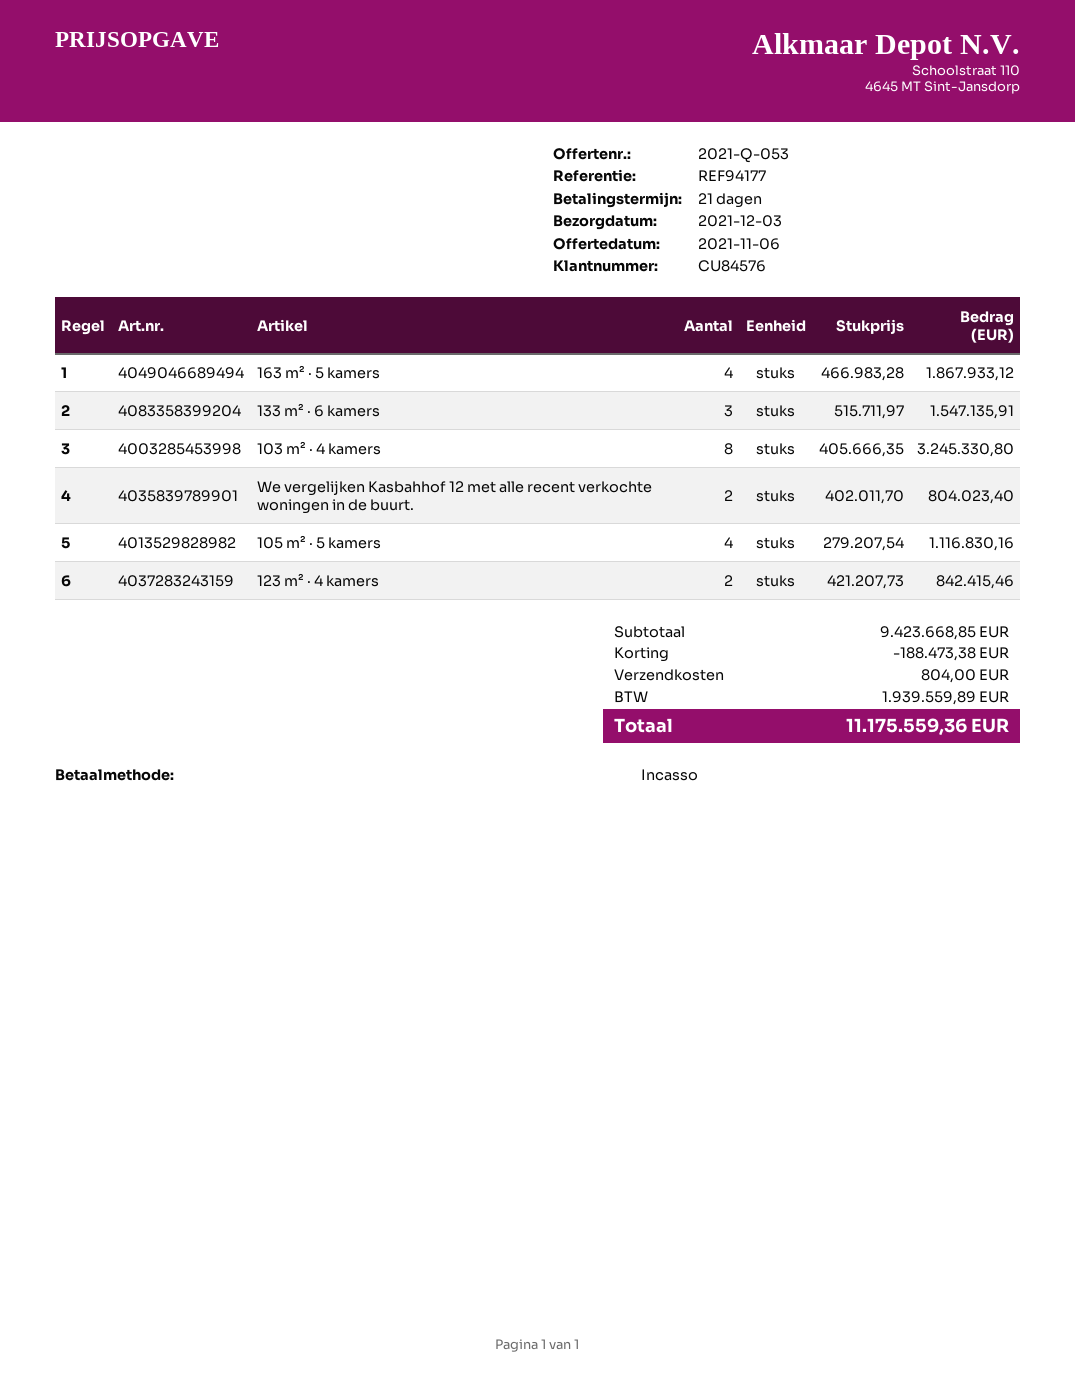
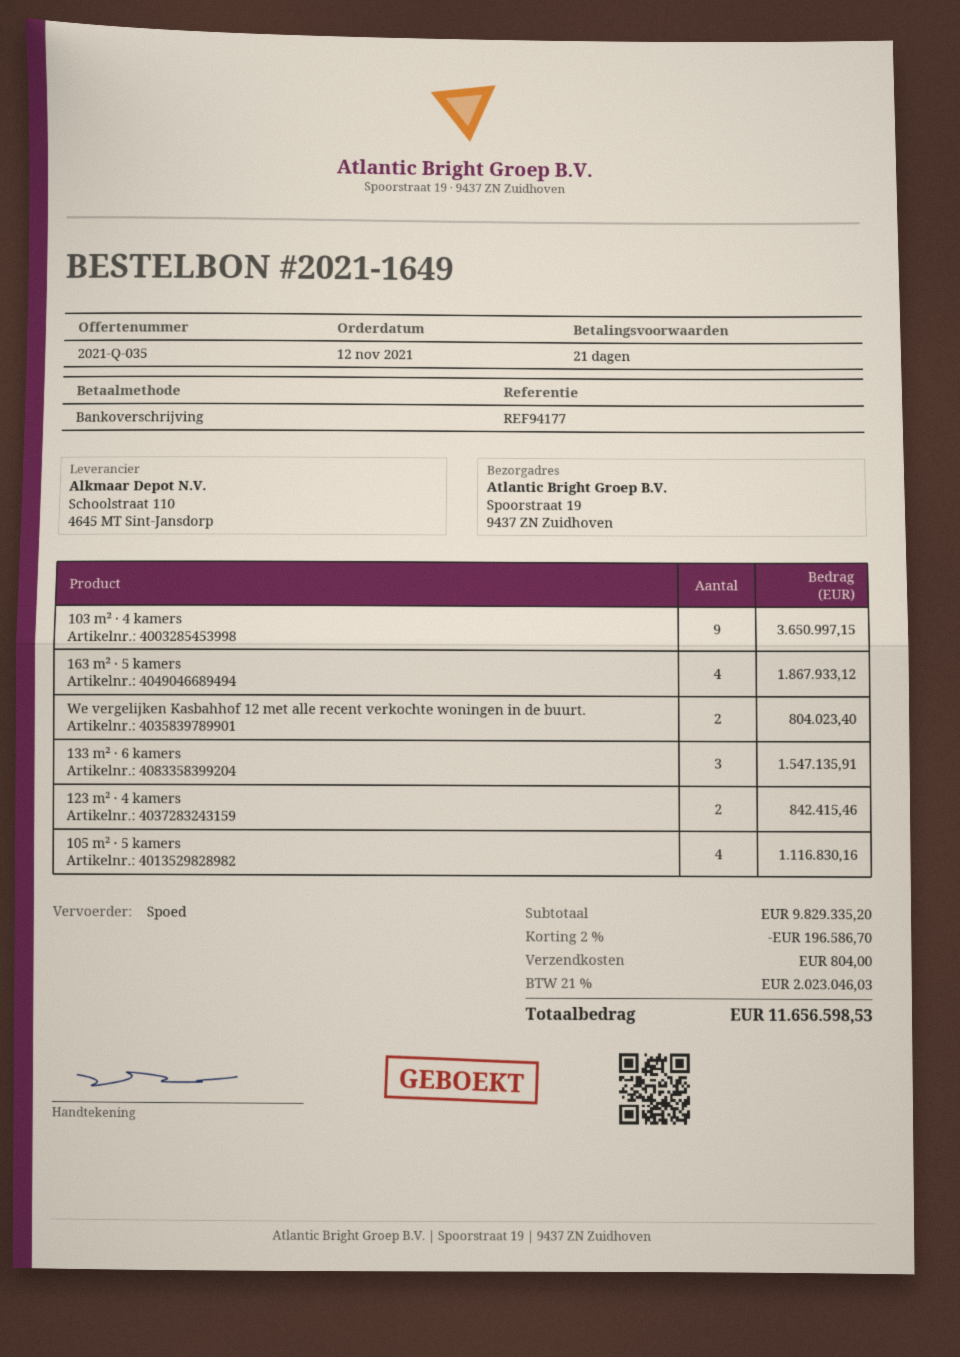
quote number: 2021-Q-053 -> 2021-Q-035
payment method: direct debit -> bank transfer
103 m² · 4 kamers: 8 for 3245330.80 -> 9 for 3650997.15
subtotal: 9423668.85 -> 9829335.20
discount: 188473.38 -> 196586.70
tax: 1939559.89 -> 2023046.03
total: 11175559.36 -> 11656598.53

